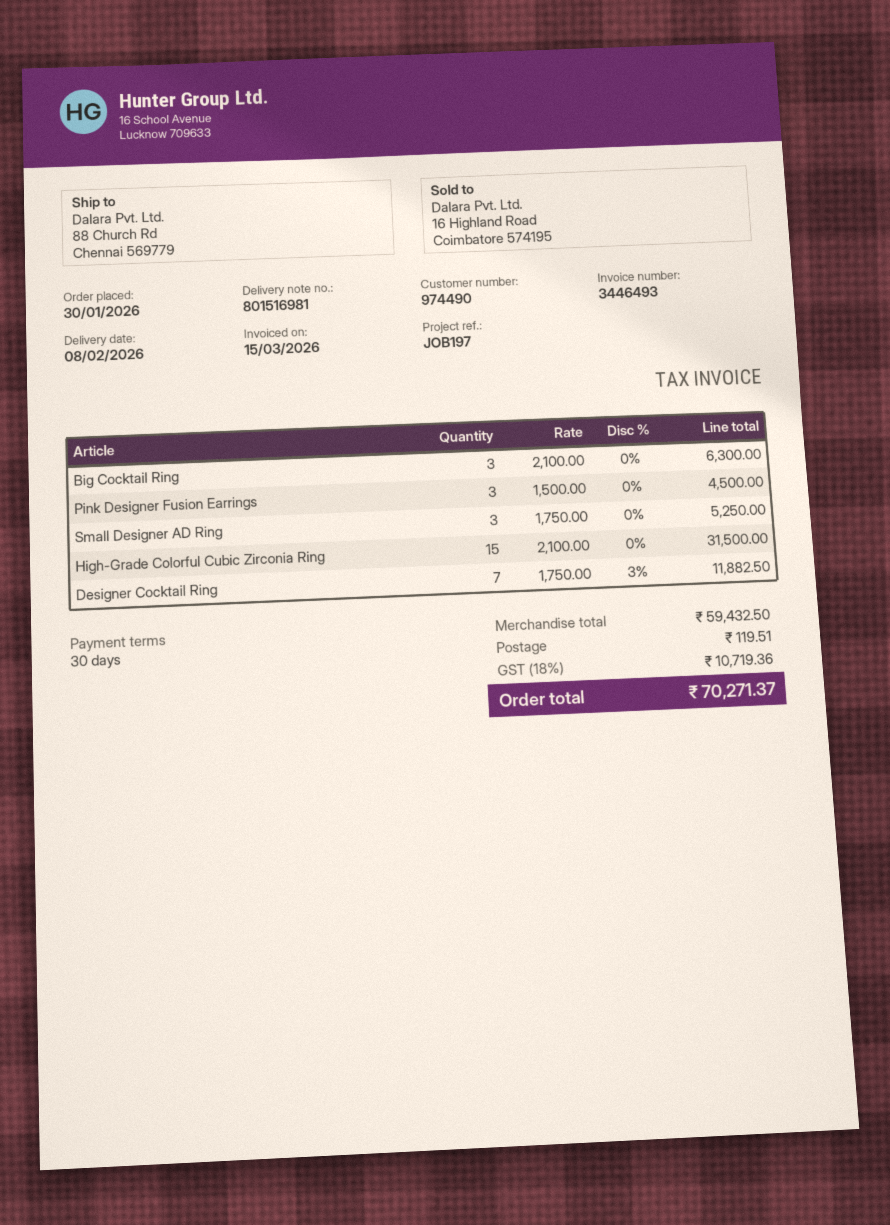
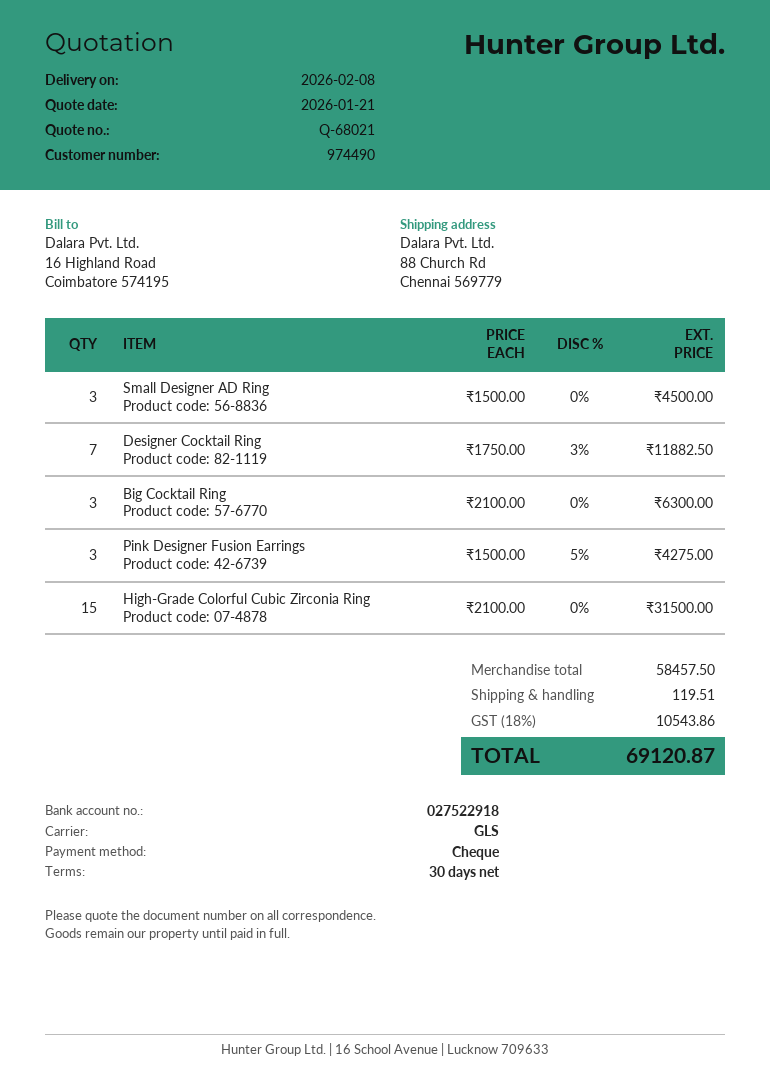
Pink Designer Fusion Earrings: 3 x 1500.00 = 4500.00 -> 3 x 1500.00 - 5% = 4275.00
Small Designer AD Ring: 3 x 1750.00 = 5250.00 -> 3 x 1500.00 = 4500.00
subtotal: 59432.50 -> 58457.50
tax: 18% = 10719.36 -> 18% = 10543.86
total: 70271.37 -> 69120.87

